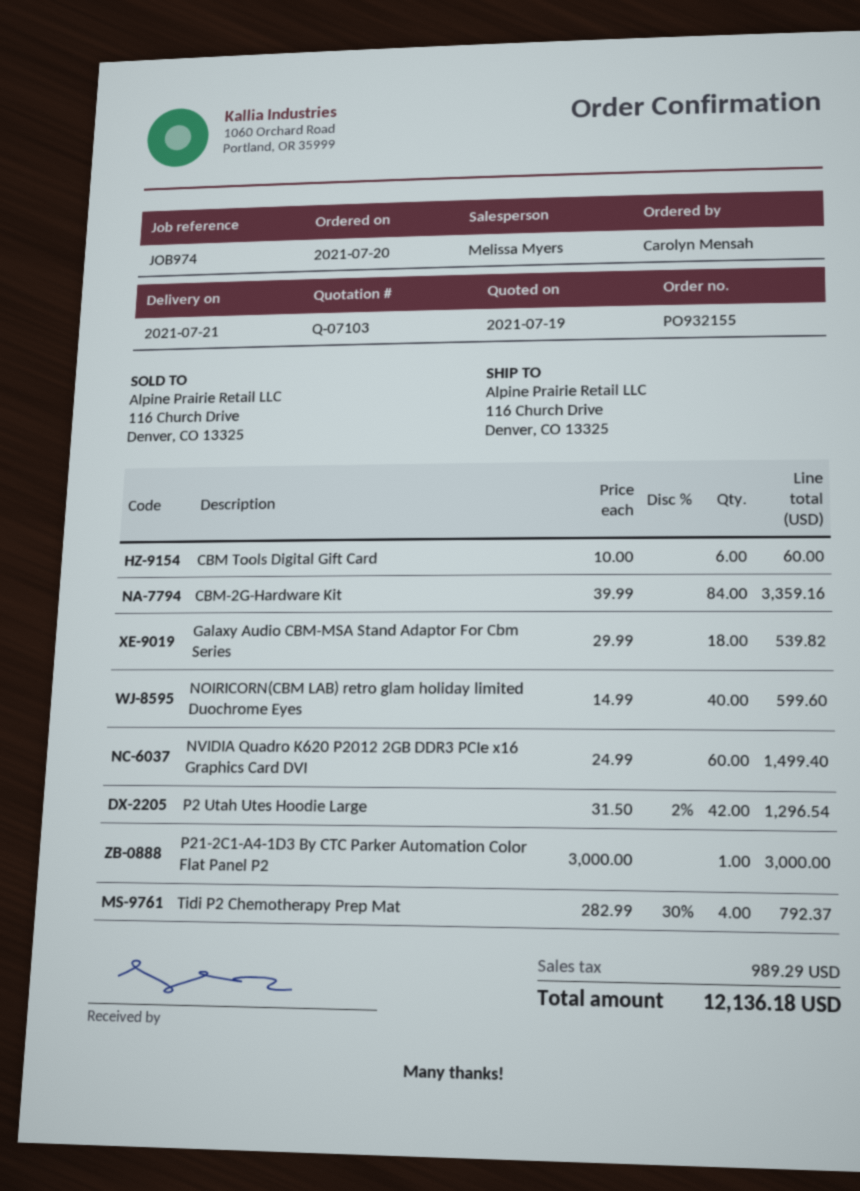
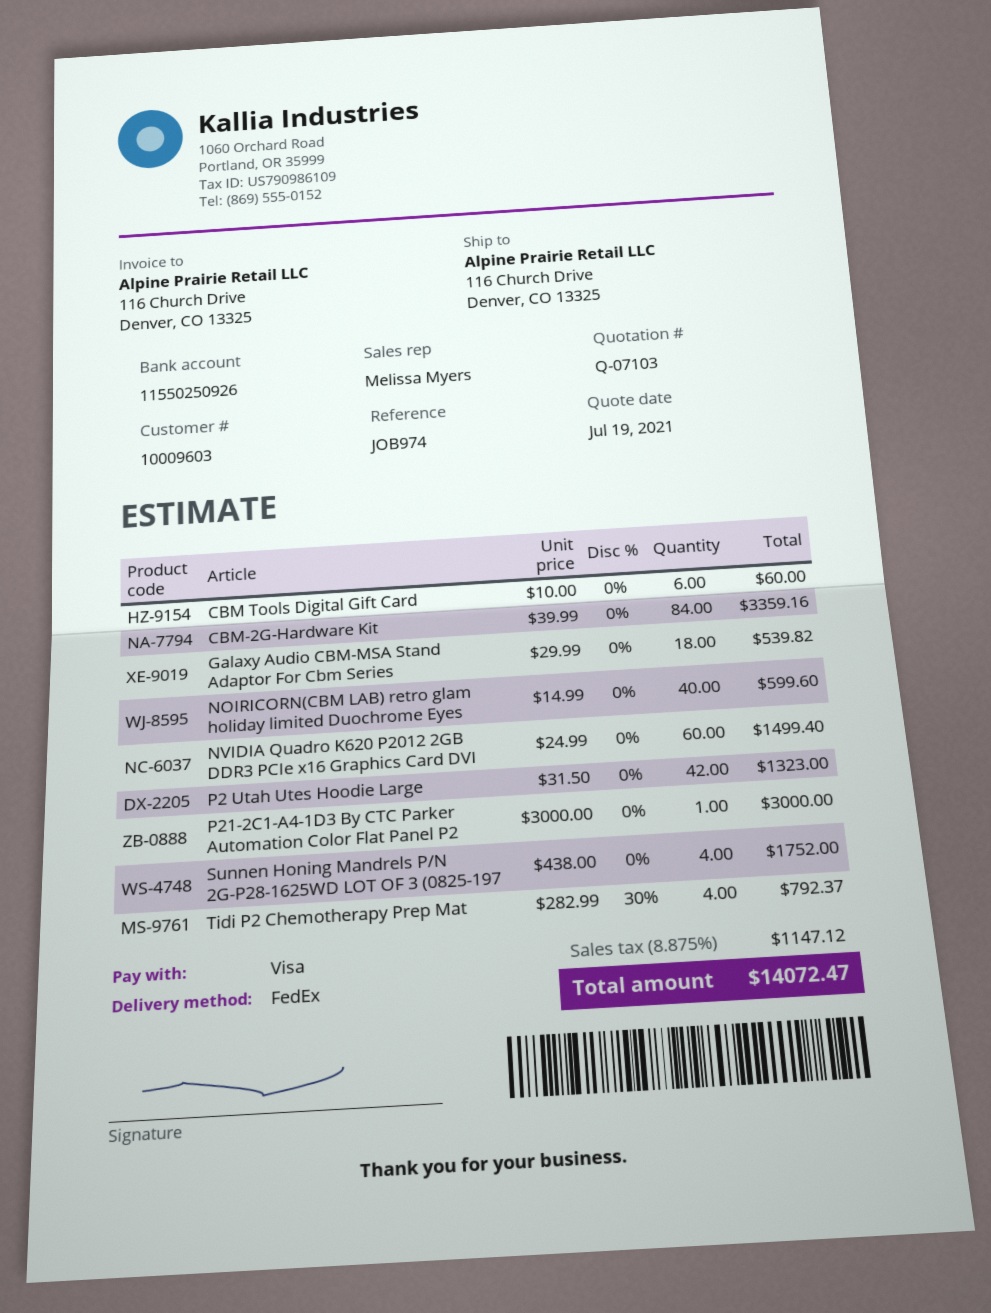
P2 Utah Utes Hoodie Large: 42 x 31.50 - 2% = 1296.54 -> 42 x 31.50 = 1323.00
Sunnen Honing Mandrels P/N 2G-P28-1625WD LOT OF 3 (0825-197: none -> 4 x 438.00 = 1752.00
tax: 989.29 -> 1147.12
total: 12136.18 -> 14072.47

